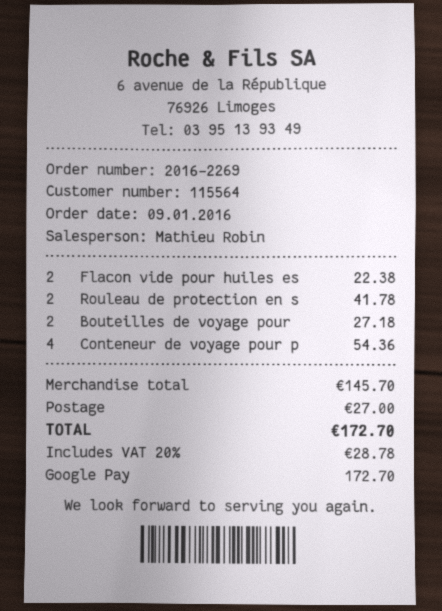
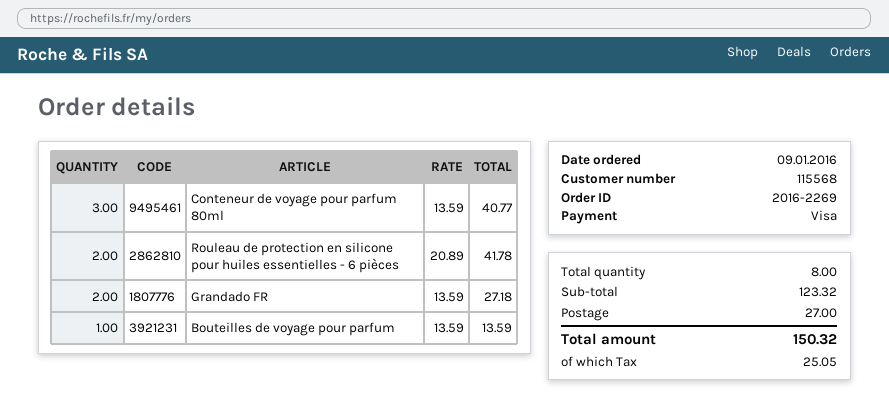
customer number: 115564 -> 115568
payment method: Google Pay -> Visa
Flacon vide pour huiles es: 2 for 22.38 -> none
Bouteilles de voyage pour: 2 for 27.18 -> 1 for 13.59
Conteneur de voyage pour p: 4 for 54.36 -> 3 for 40.77
Grandado FR: none -> 2 for 27.18
subtotal: 145.70 -> 123.32
tax: 28.78 -> 25.05
total: 172.70 -> 150.32

